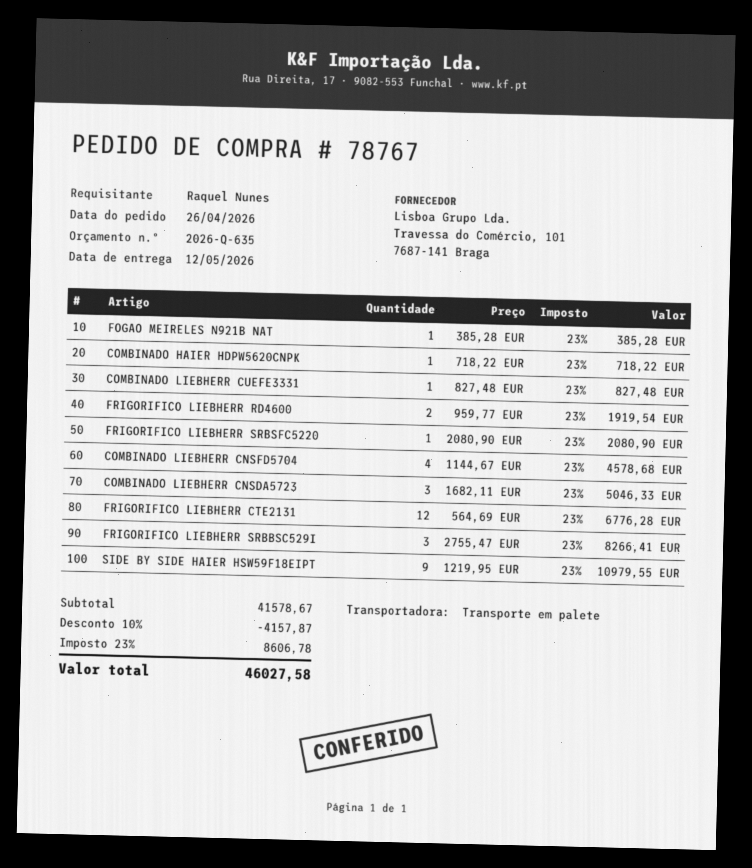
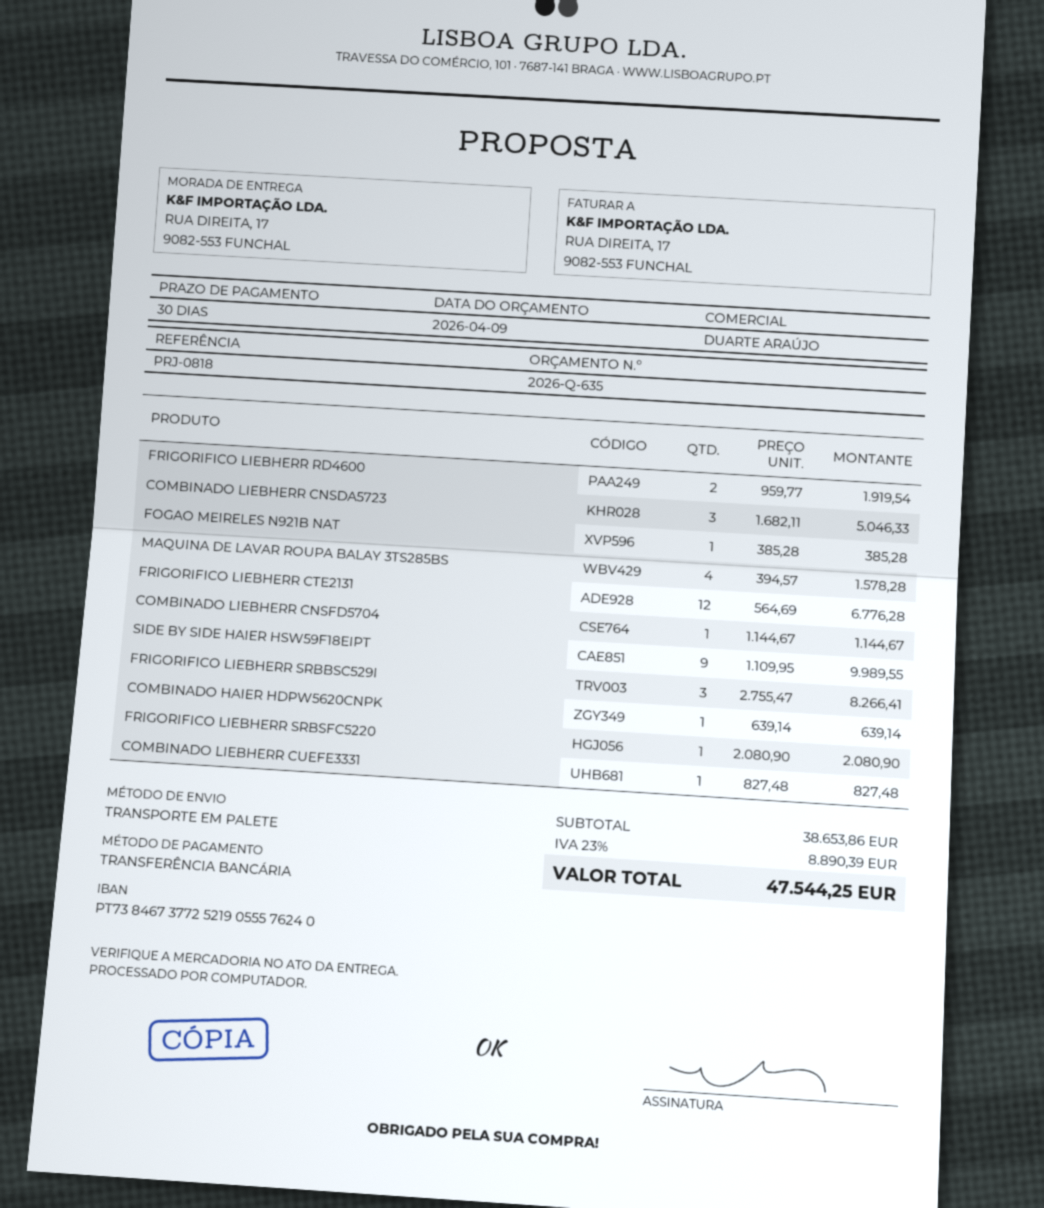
COMBINADO HAIER HDPW5620CNPK: 1 x 718.22 = 718.22 -> 1 x 639.14 = 639.14
COMBINADO LIEBHERR CNSFD5704: 4 x 1144.67 = 4578.68 -> 1 x 1144.67 = 1144.67
SIDE BY SIDE HAIER HSW59F18EIPT: 9 x 1219.95 = 10979.55 -> 9 x 1109.95 = 9989.55
MAQUINA DE LAVAR ROUPA BALAY 3TS285BS: none -> 4 x 394.57 = 1578.28
subtotal: 41578.67 -> 38653.86
discount: 10% = 4157.87 -> none
tax: 23% = 8606.78 -> 23% = 8890.39
total: 46027.58 -> 47544.25

